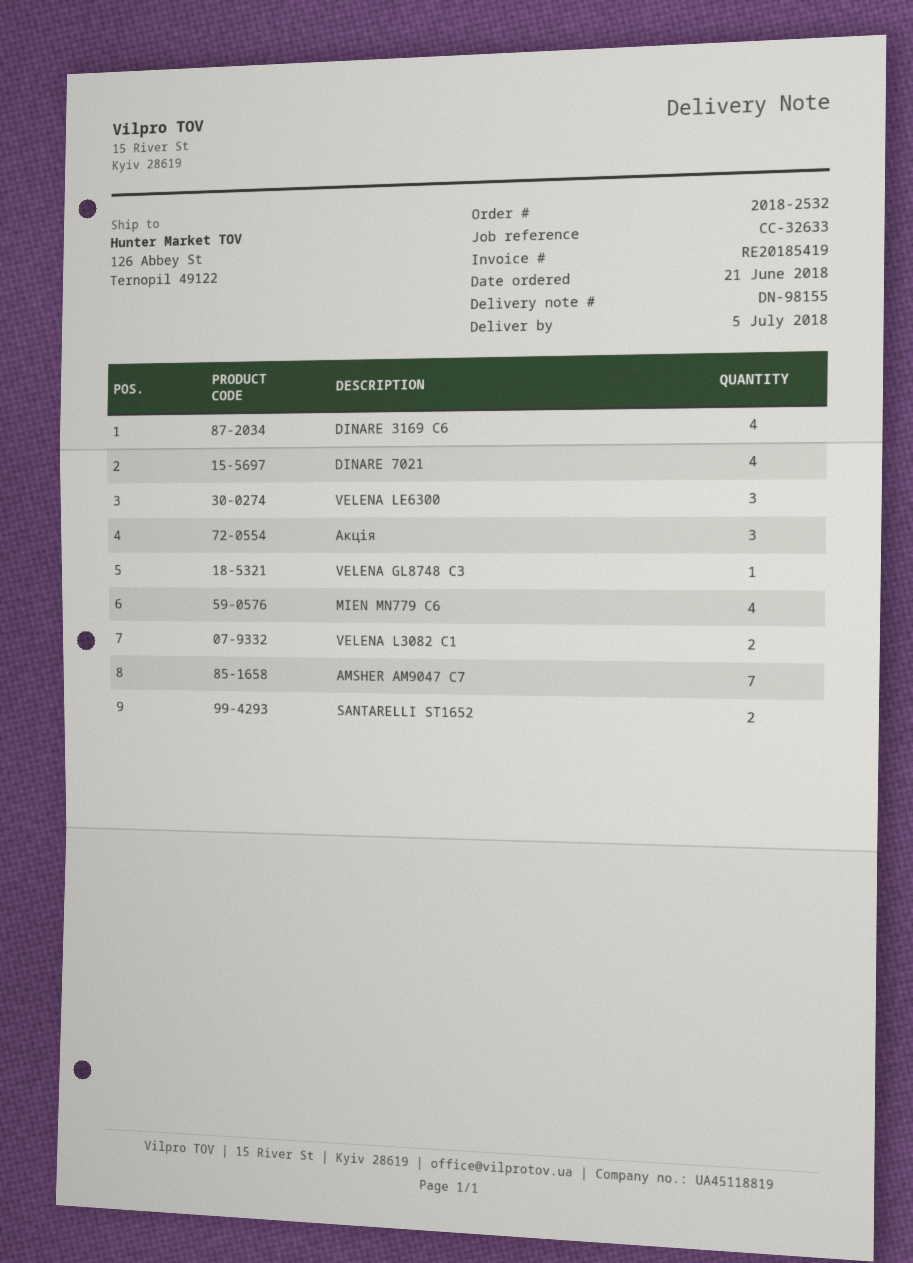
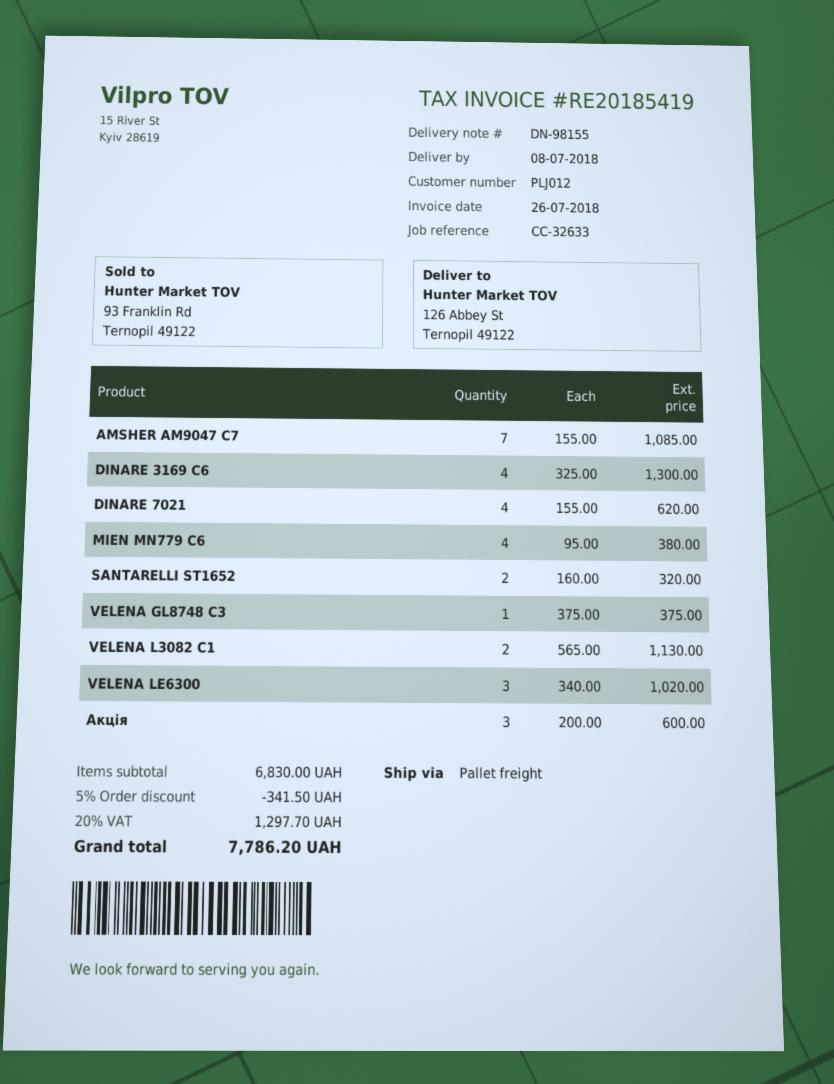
delivery date: 2018-07-05 -> 2018-07-08

